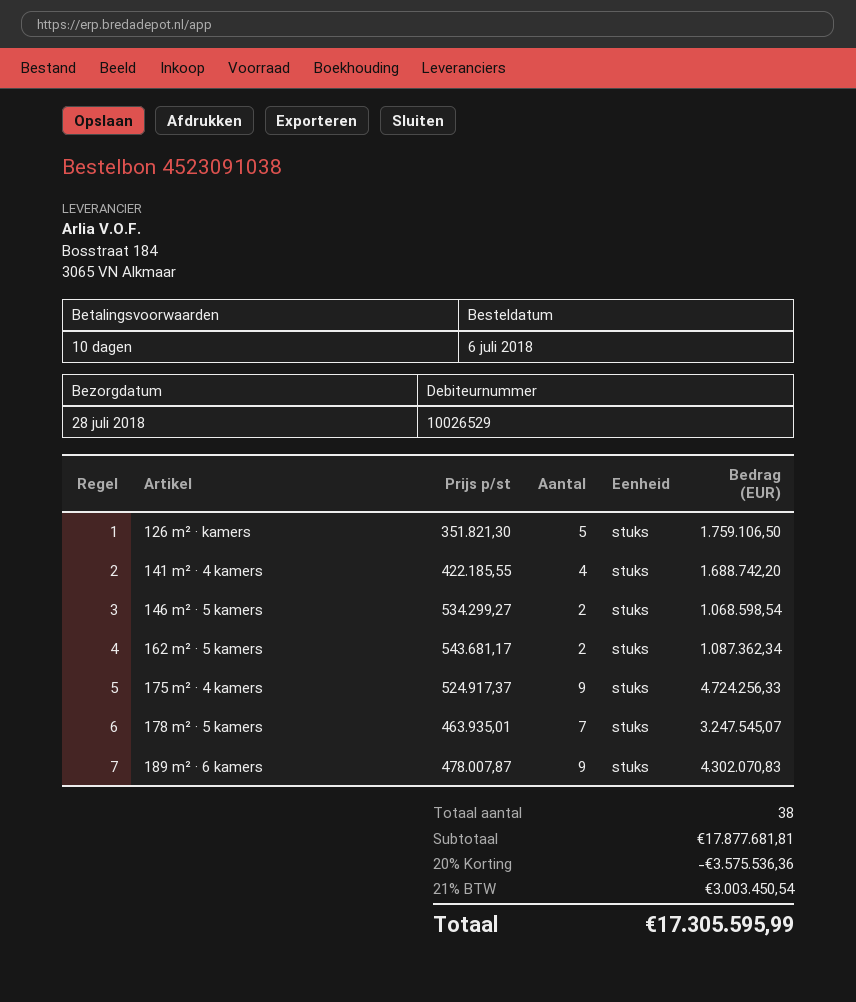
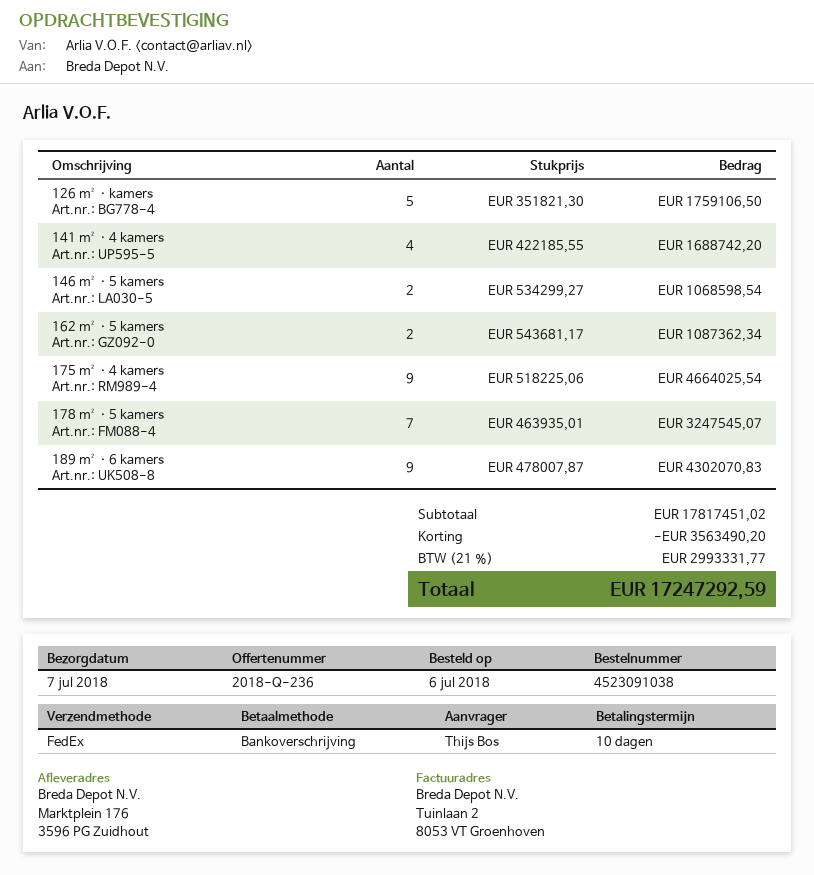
delivery date: 2018-07-28 -> 2018-07-07
175 m² · 4 kamers: 9 x 524917.37 = 4724256.33 -> 9 x 518225.06 = 4664025.54
subtotal: 17877681.81 -> 17817451.02
discount: 3575536.36 -> 3563490.20
tax: 21% = 3003450.54 -> 21% = 2993331.77
total: 17305595.99 -> 17247292.59

